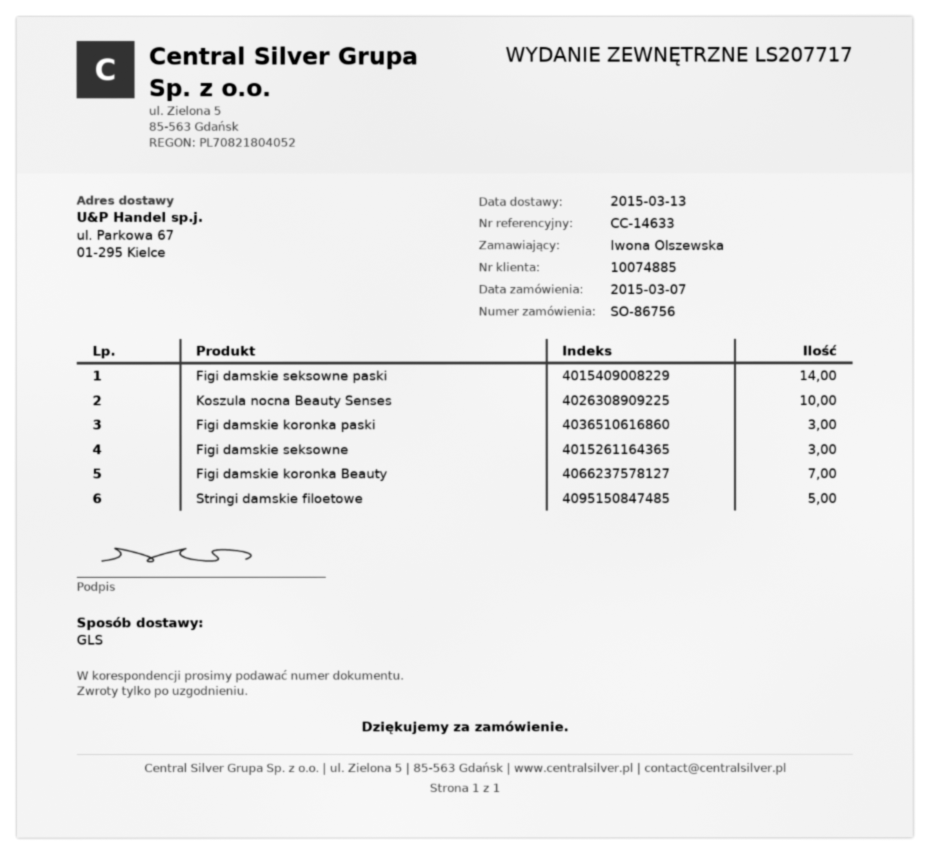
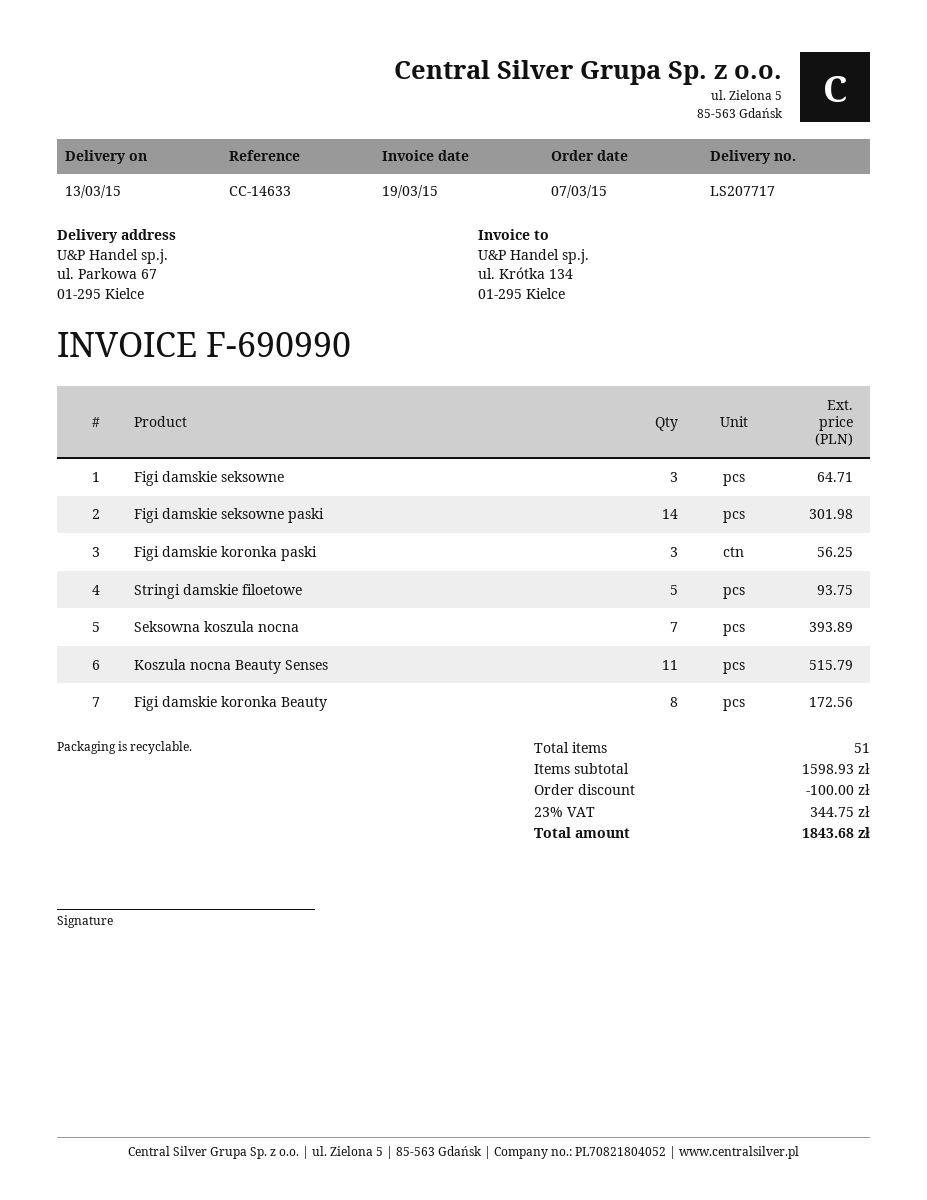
Koszula nocna Beauty Senses: 10 -> 11
Figi damskie koronka Beauty: 7 -> 8
Seksowna koszula nocna: none -> 7

